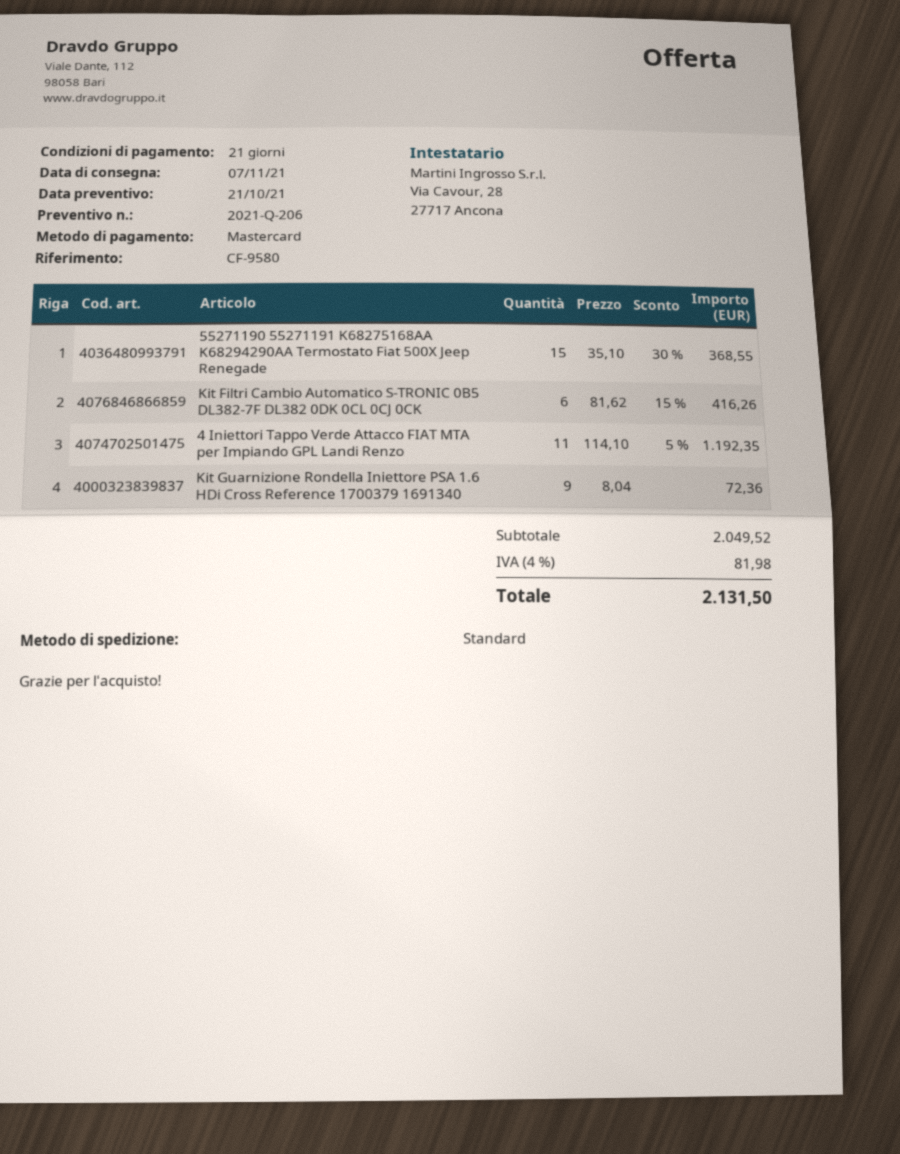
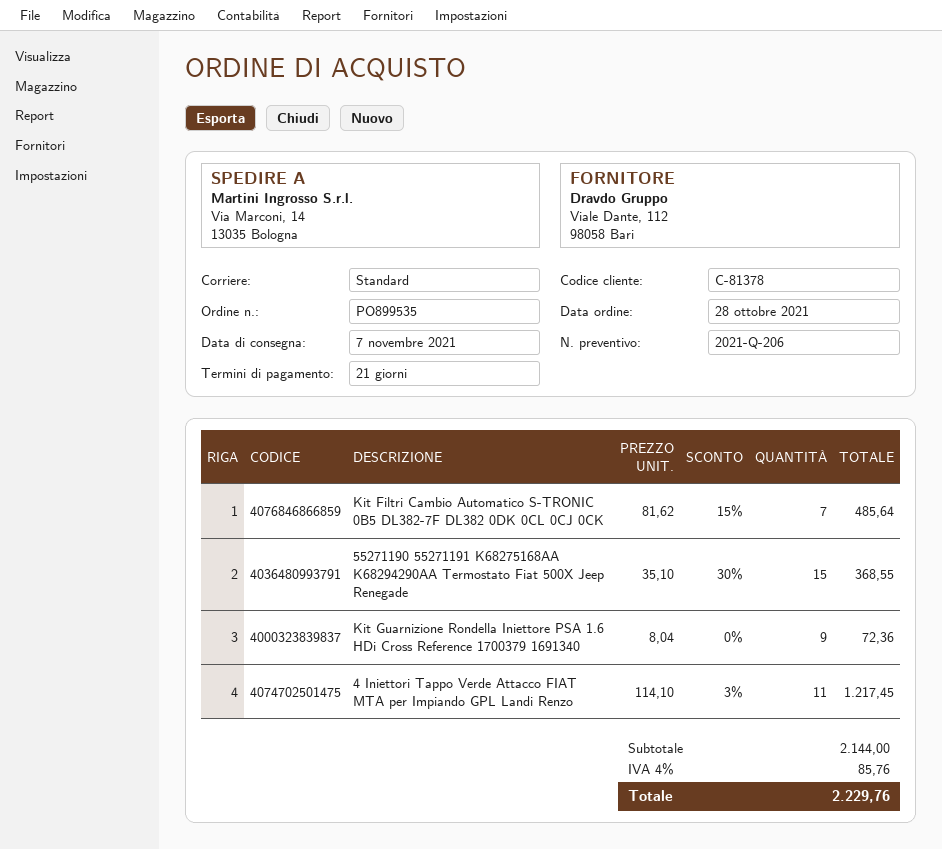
Kit Filtri Cambio Automatico S-TRONIC 0B5 DL382-7F DL382 0DK 0CL 0CJ 0CK: 6 x 81.62 - 15% = 416.26 -> 7 x 81.62 - 15% = 485.64
4 Iniettori Tappo Verde Attacco FIAT MTA per Impiando GPL Landi Renzo: 11 x 114.10 - 5% = 1192.35 -> 11 x 114.10 - 3% = 1217.45
subtotal: 2049.52 -> 2144.00
tax: 4% = 81.98 -> 4% = 85.76
total: 2131.50 -> 2229.76

